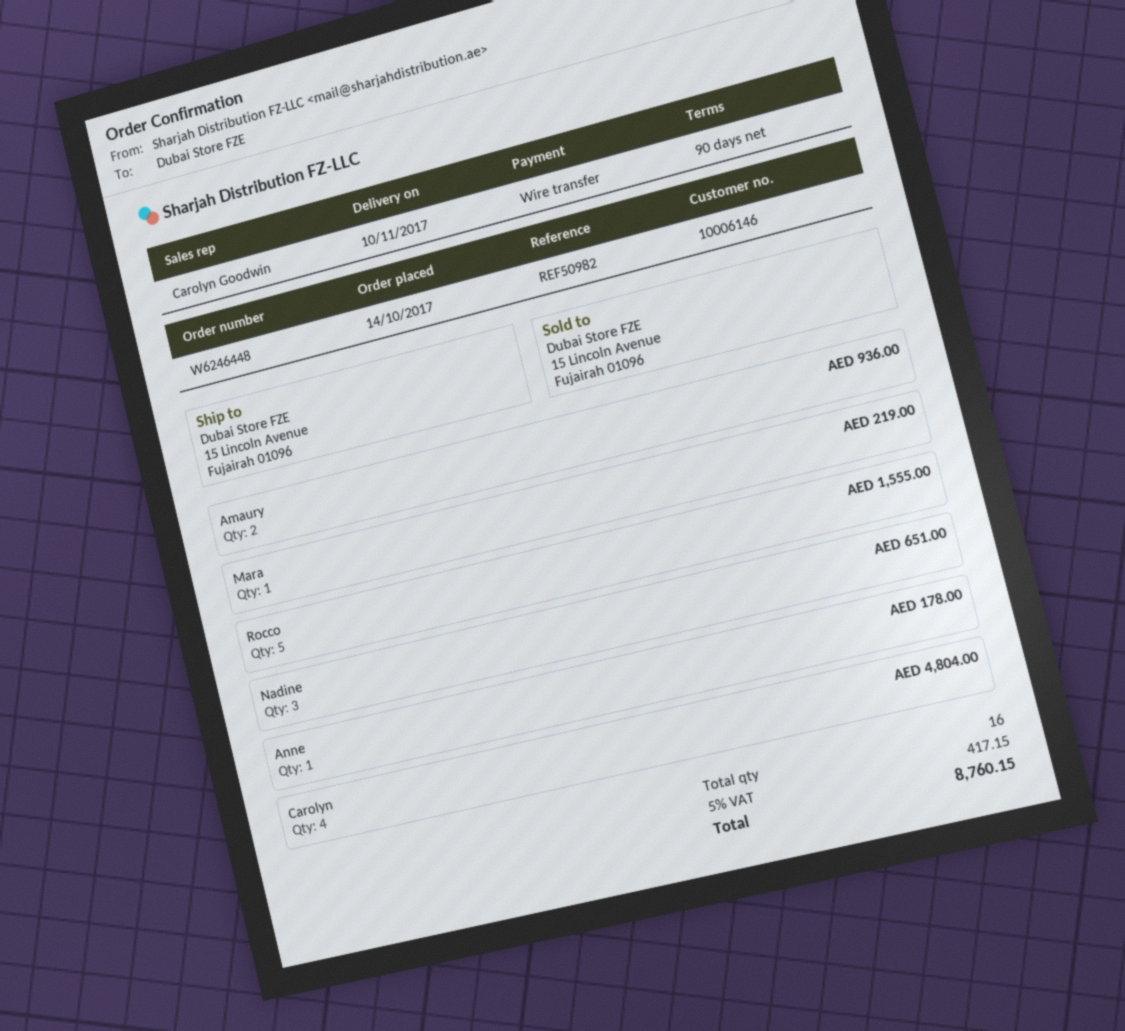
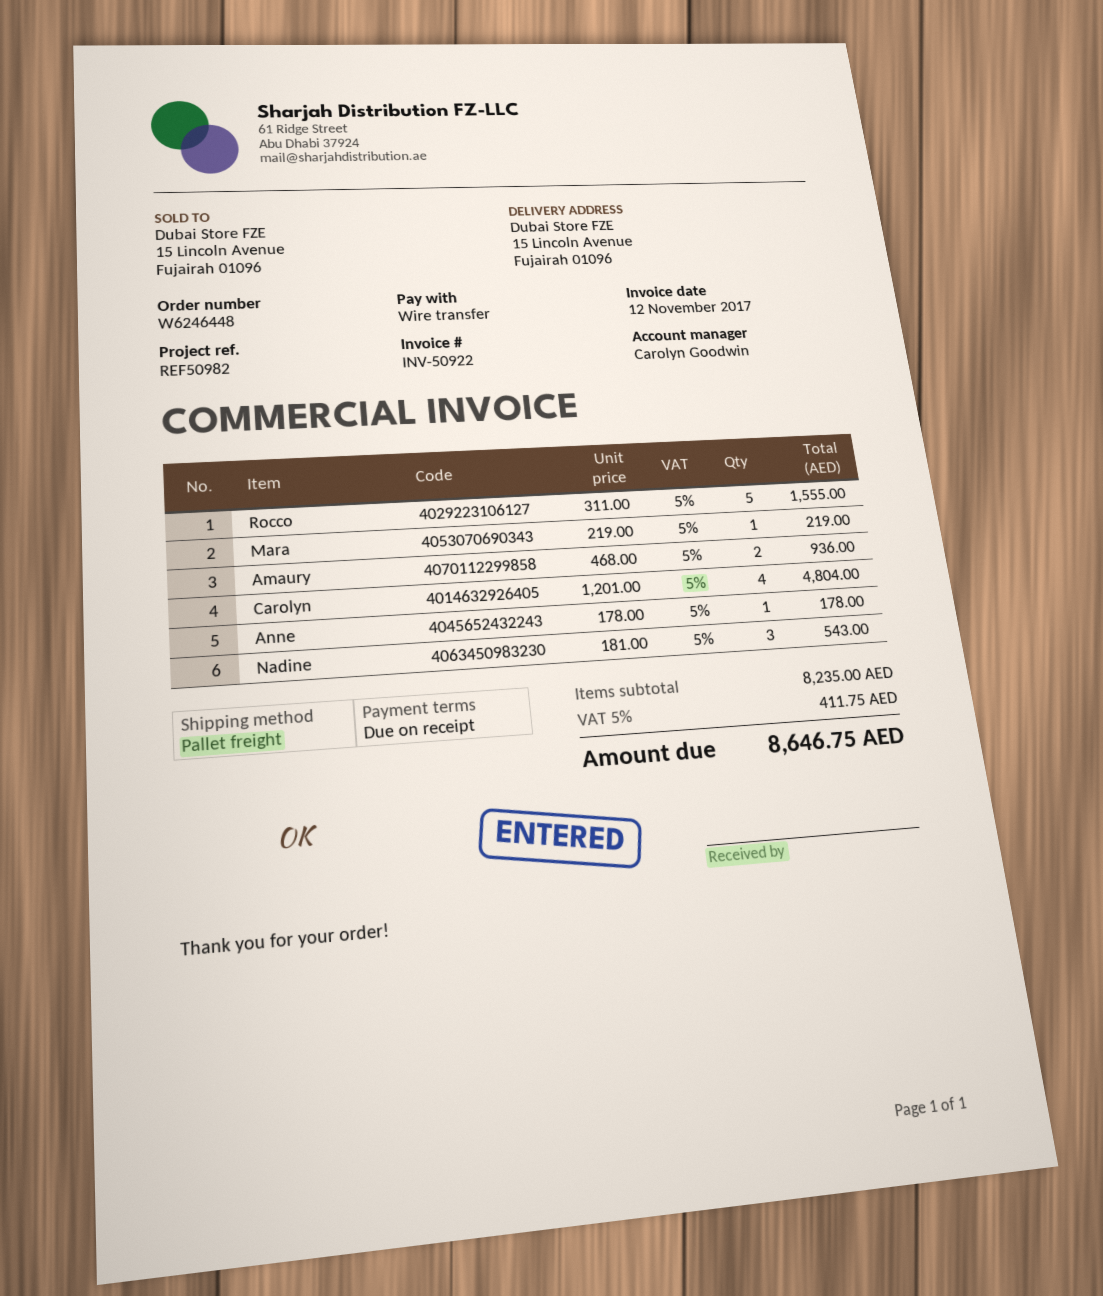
payment terms: 90 days -> on receipt
Nadine: 3 for 651.00 -> 3 for 543.00
tax: 5% = 417.15 -> 5% = 411.75
total: 8760.15 -> 8646.75

